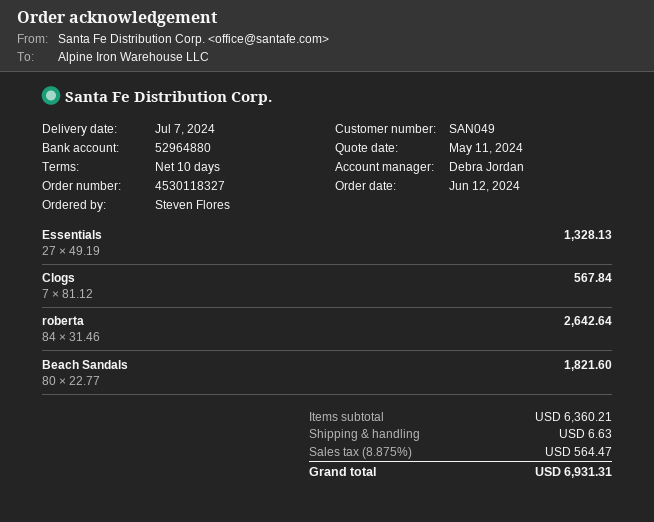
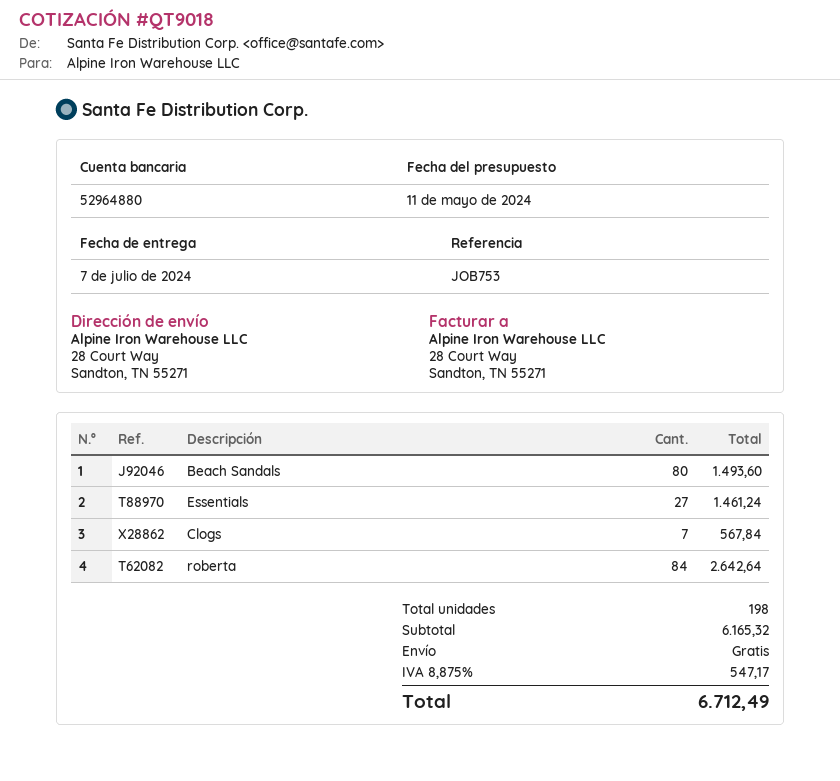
Essentials: 27 for 1328.13 -> 27 for 1461.24
Beach Sandals: 80 for 1821.60 -> 80 for 1493.60
subtotal: 6360.21 -> 6165.32
shipping: 6.63 -> 0.00
tax: 8.875% = 564.47 -> 8.875% = 547.17
total: 6931.31 -> 6712.49

